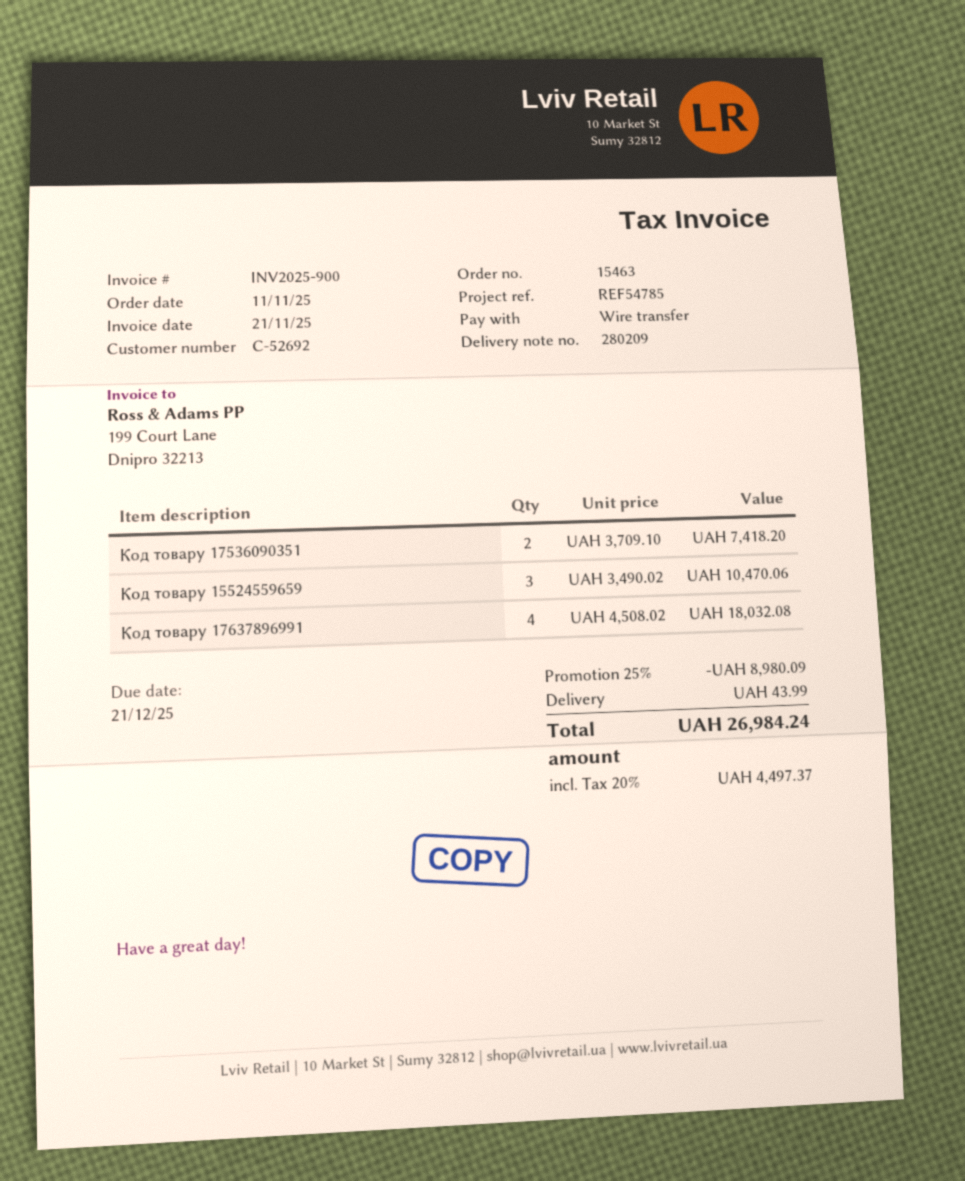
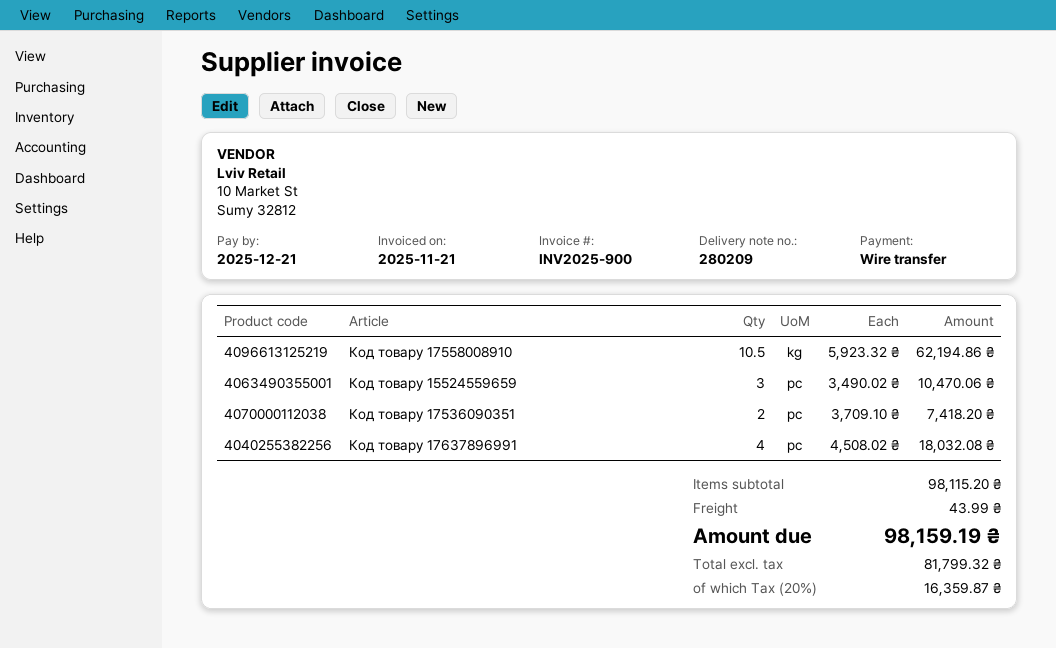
Код товару 17558008910: none -> 10.5 x 5923.32 = 62194.86
discount: 25% = 8980.09 -> none
tax: 20% = 4497.37 -> 20% = 16359.87
total: 26984.24 -> 98159.19

